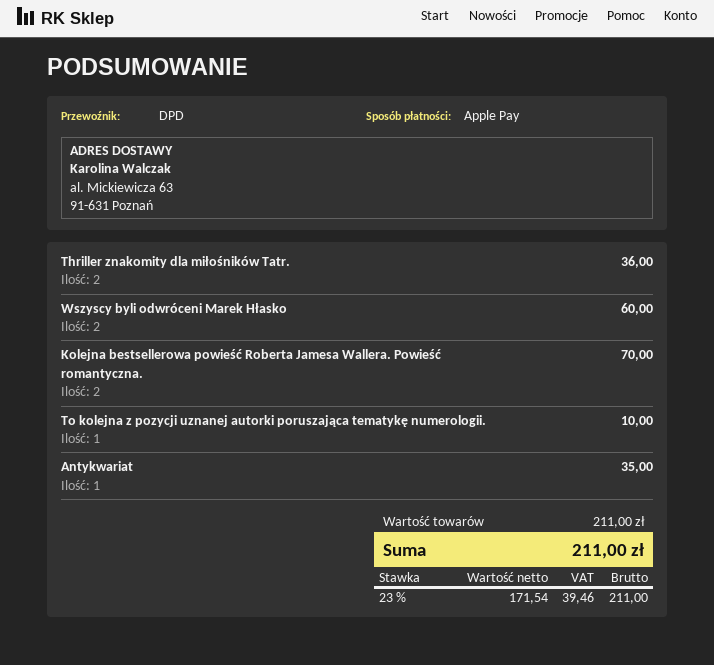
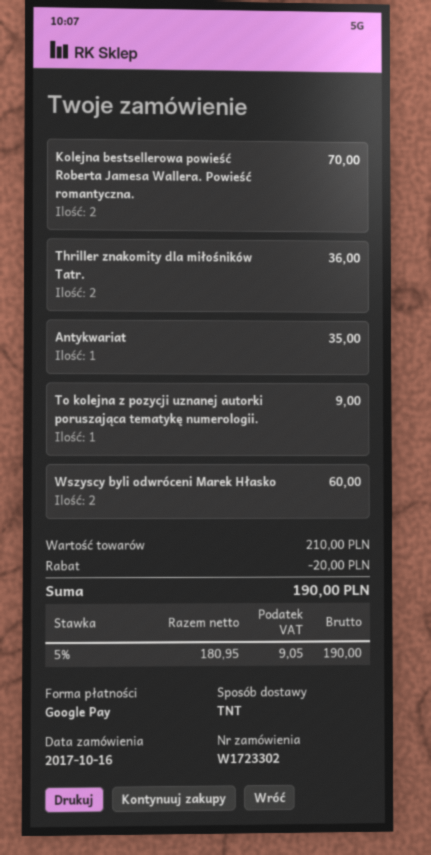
payment method: Apple Pay -> Google Pay
shipping method: DPD -> TNT
To kolejna z pozycji uznanej autorki poruszająca tematykę numerologii.: 1 for 10.00 -> 1 for 9.00
subtotal: 211.00 -> 210.00
discount: none -> 20.00
net: 171.54 -> 180.95
tax: 23% = 39.46 -> 5% = 9.05
total: 211.00 -> 190.00

